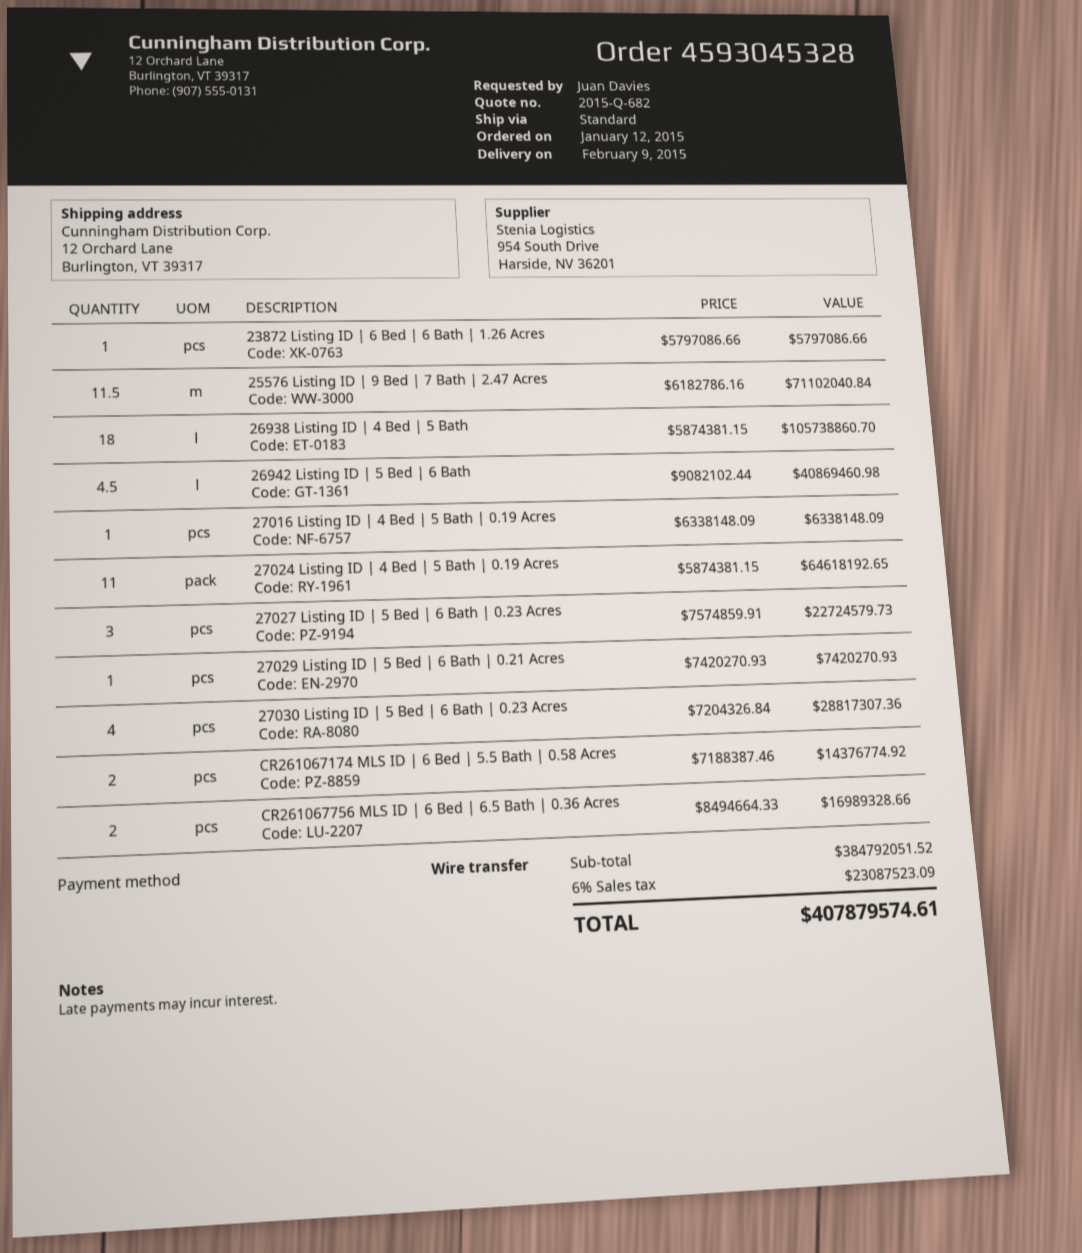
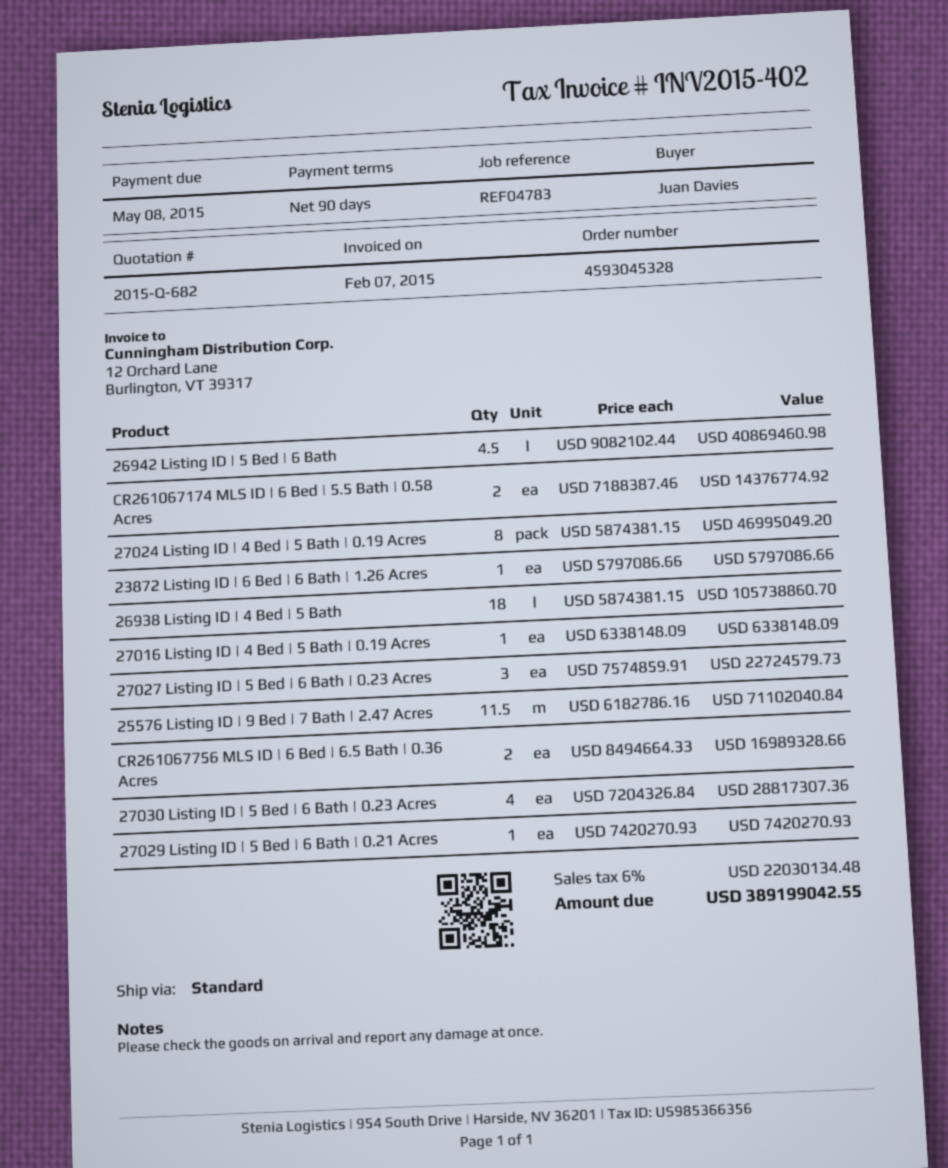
27024 Listing ID | 4 Bed | 5 Bath | 0.19 Acres: 11 x 5874381.15 = 64618192.65 -> 8 x 5874381.15 = 46995049.20
tax: 6% = 23087523.09 -> 6% = 22030134.48
total: 407879574.61 -> 389199042.55

